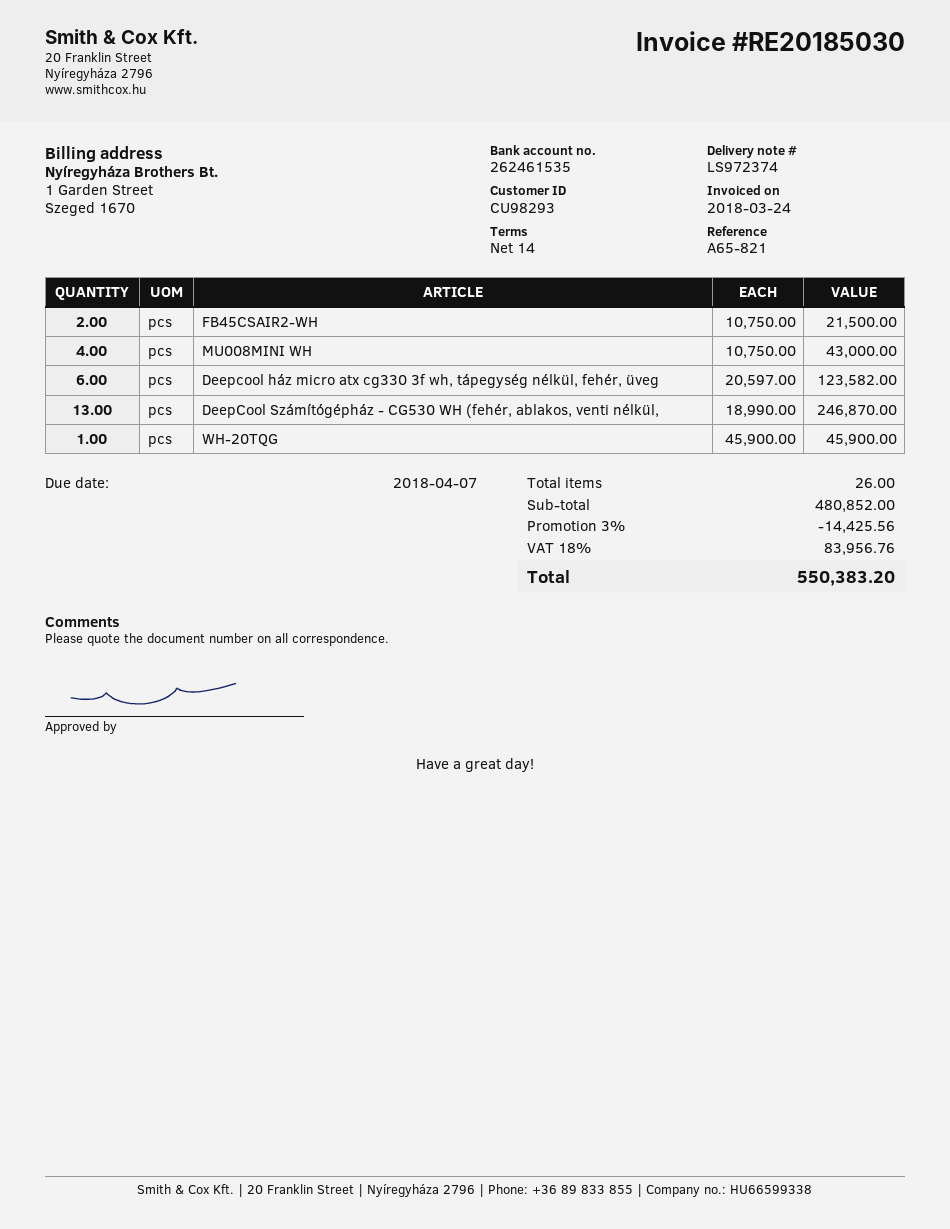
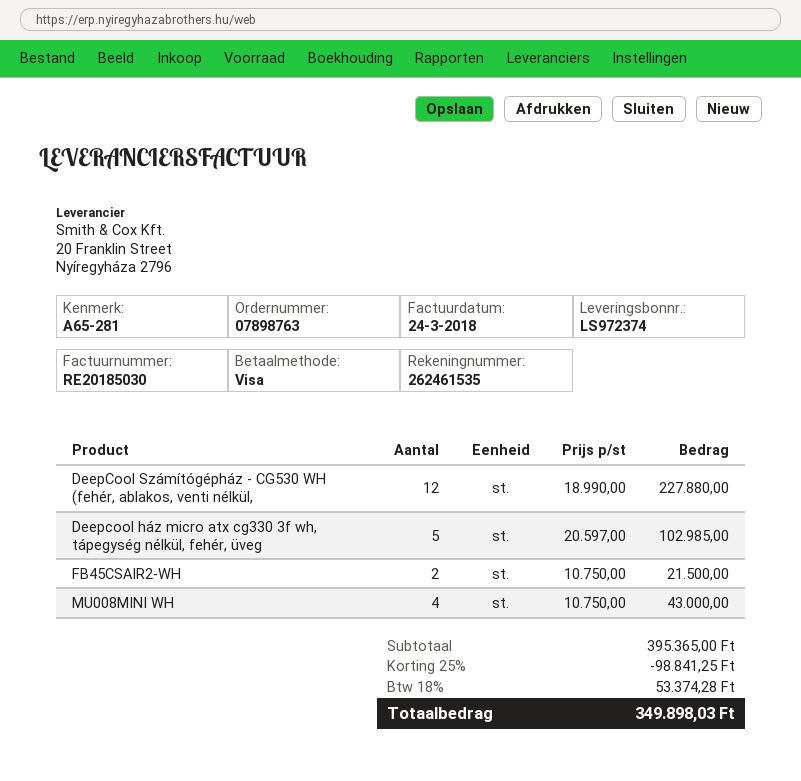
reference: A65-821 -> A65-281
Deepcool ház micro atx cg330 3f wh, tápegység nélkül, fehér, üveg: 6 x 20597.00 = 123582.00 -> 5 x 20597.00 = 102985.00
DeepCool Számítógépház - CG530 WH (fehér, ablakos, venti nélkül,: 13 x 18990.00 = 246870.00 -> 12 x 18990.00 = 227880.00
WH-20TQG: 1 x 45900.00 = 45900.00 -> none
subtotal: 480852.00 -> 395365.00
discount: 3% = 14425.56 -> 25% = 98841.25
tax: 18% = 83956.76 -> 18% = 53374.28
total: 550383.20 -> 349898.03

